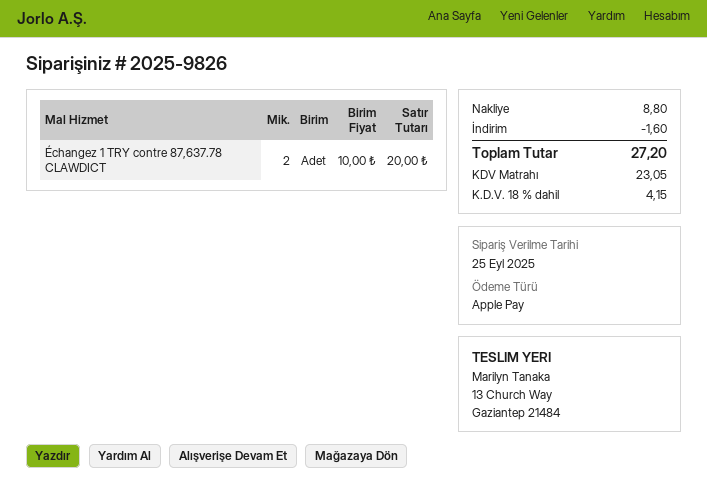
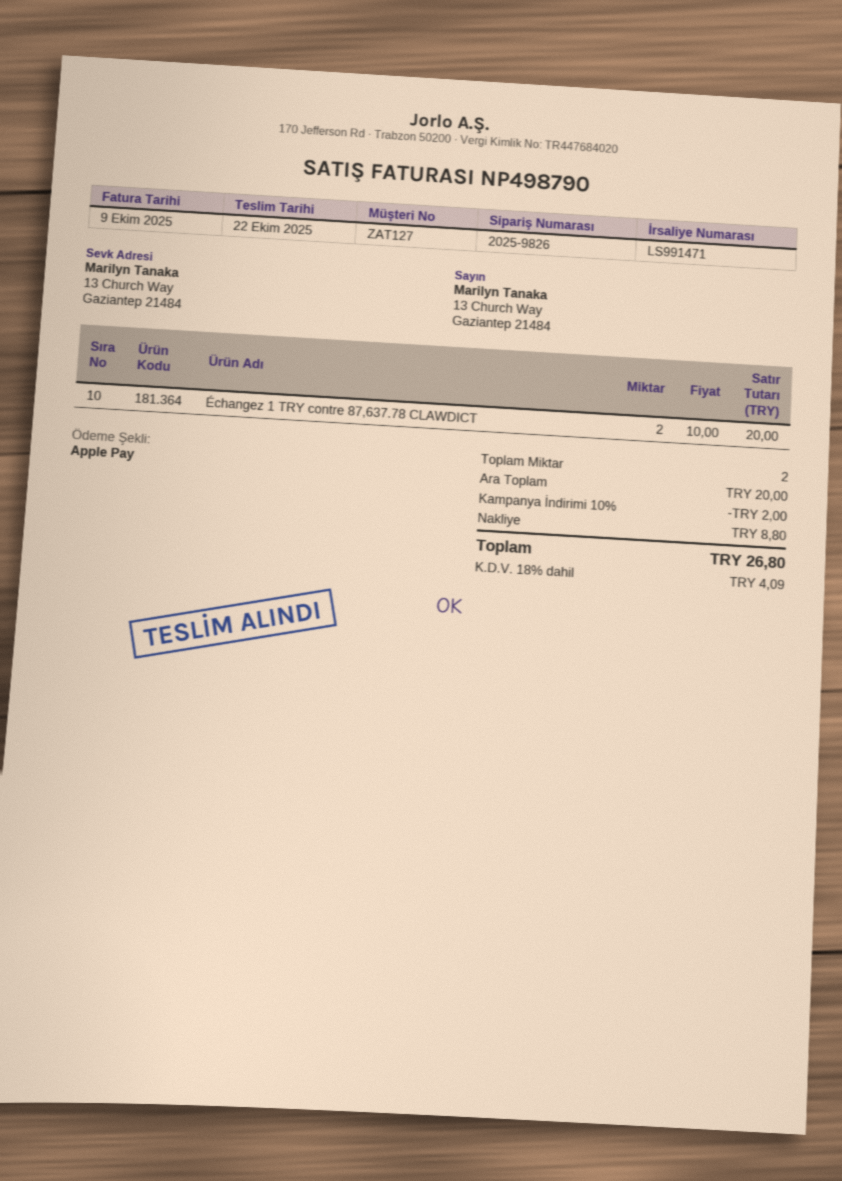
discount: 1.60 -> 2.00
tax: 18% = 4.15 -> 18% = 4.09
total: 27.20 -> 26.80

